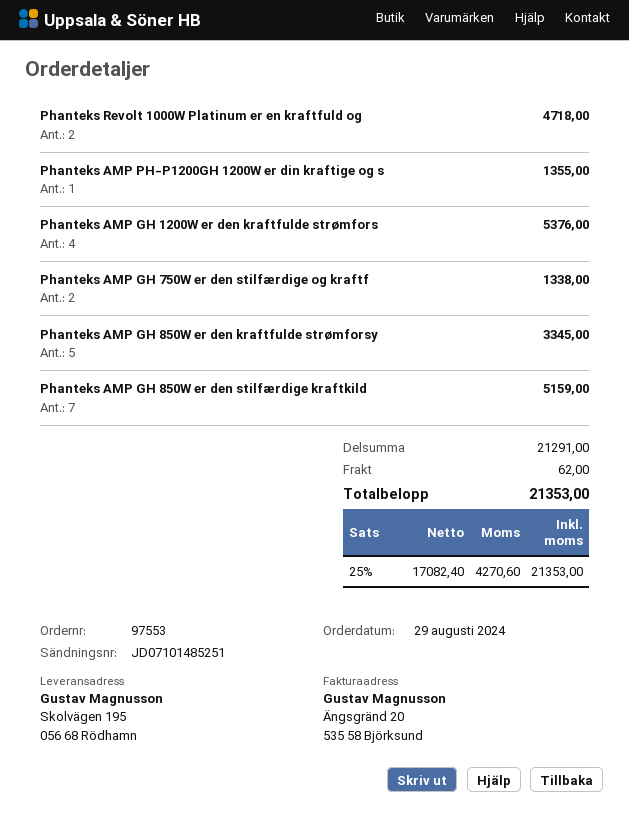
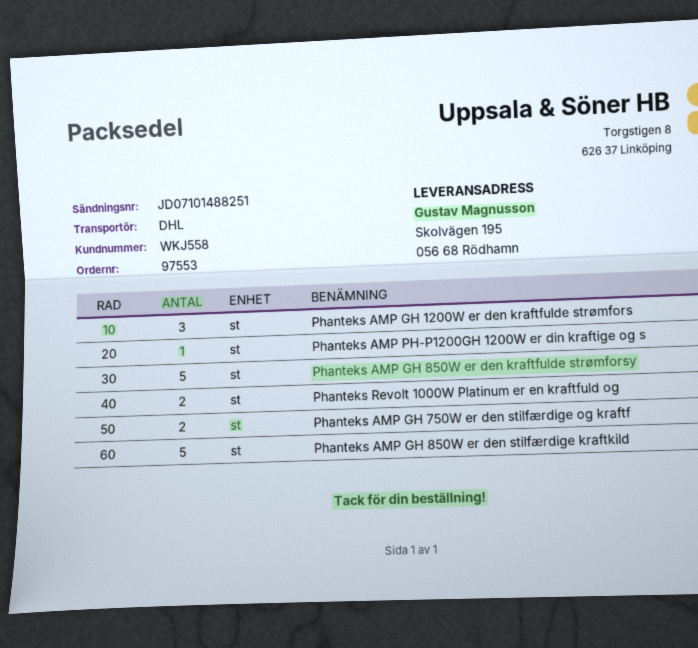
tracking number: JD07101485251 -> JD07101488251
Phanteks AMP GH 1200W er den kraftfulde strømfors: 4 -> 3
Phanteks AMP GH 850W er den stilfærdige kraftkild: 7 -> 5

